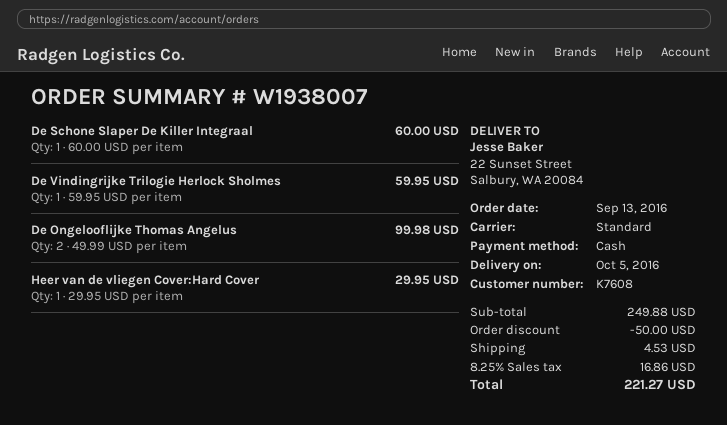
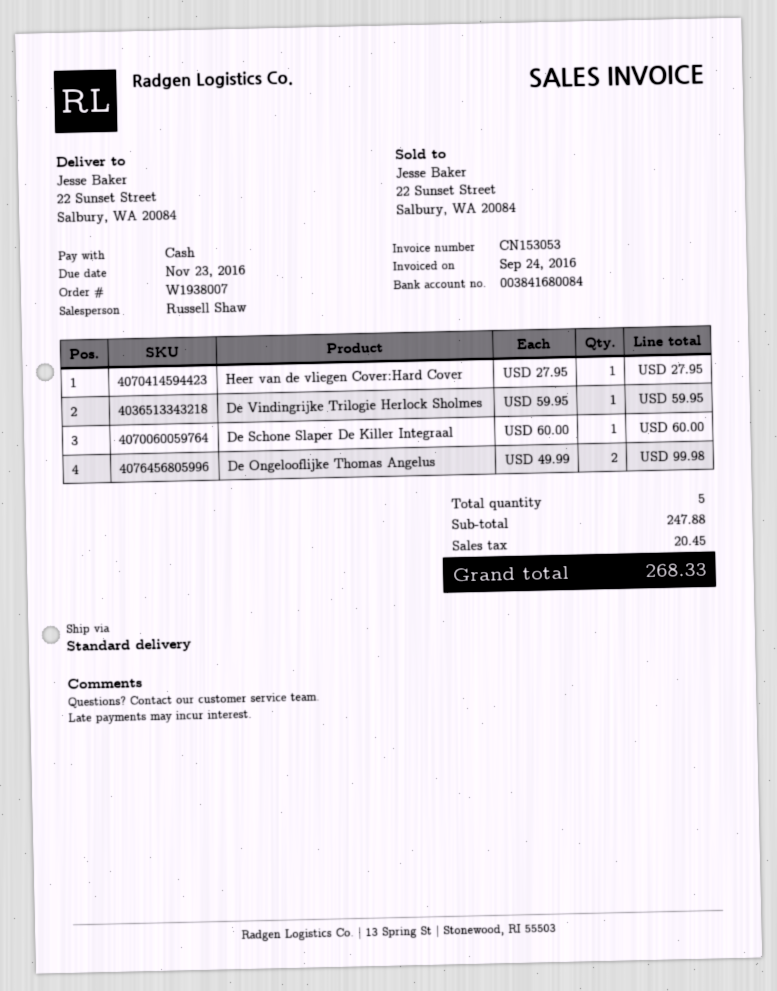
Heer van de vliegen Cover:Hard Cover: 1 x 29.95 = 29.95 -> 1 x 27.95 = 27.95
subtotal: 249.88 -> 247.88
discount: 50.00 -> none
shipping: 4.53 -> none
tax: 16.86 -> 20.45
total: 221.27 -> 268.33

